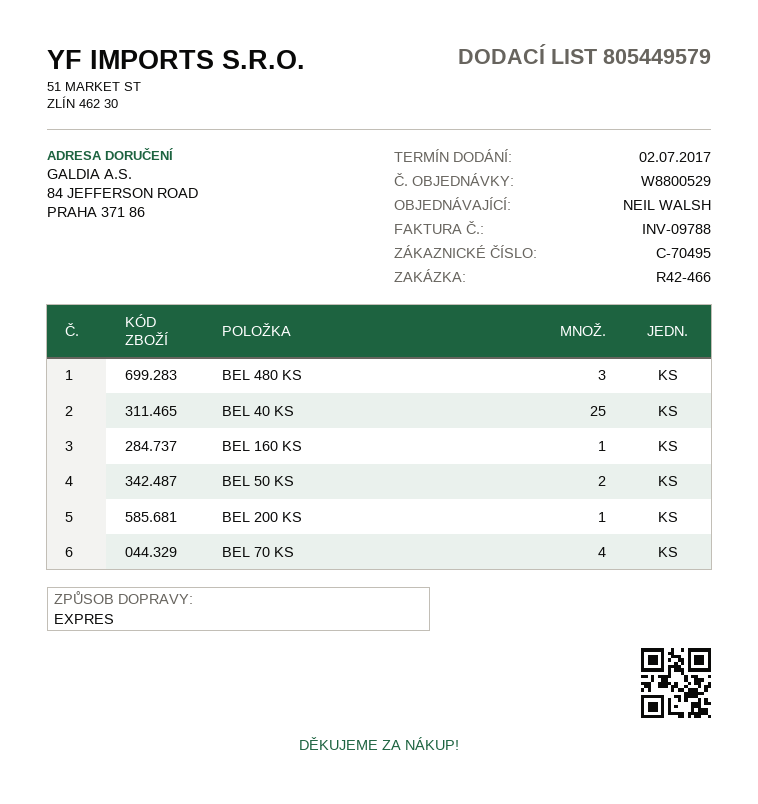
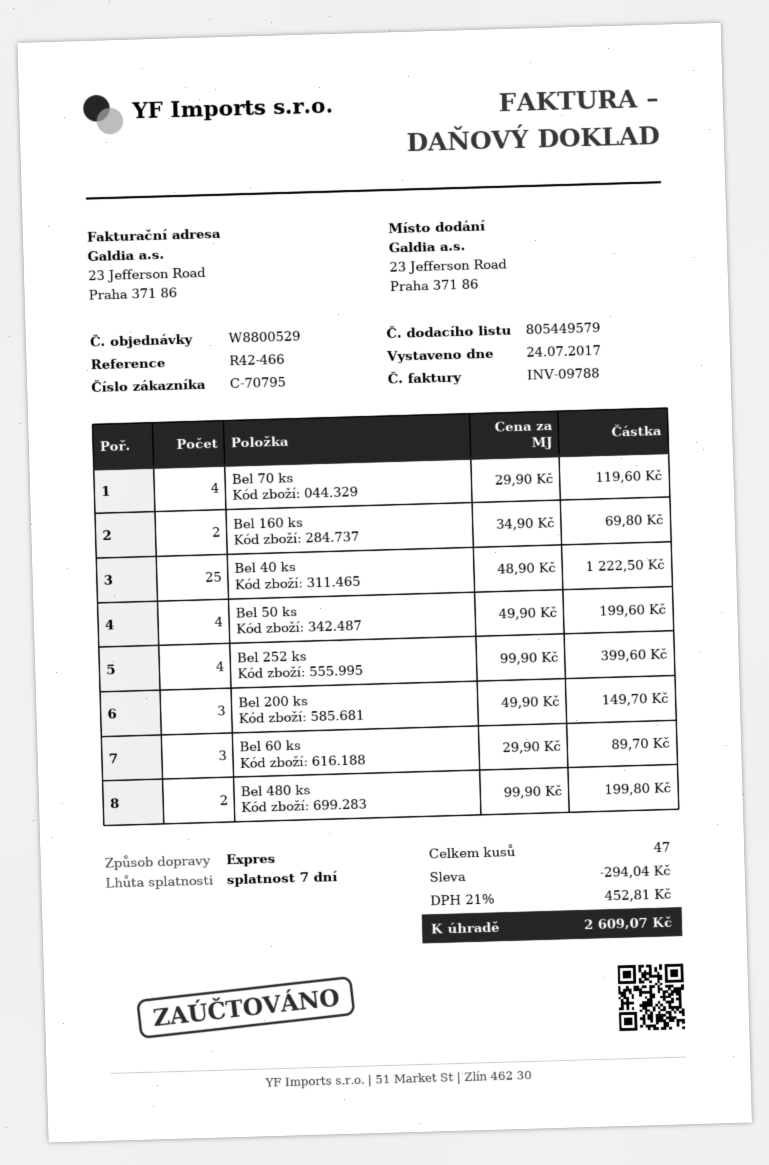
customer number: C-70495 -> C-70795
ship to: 84 JEFFERSON ROAD, PRAHA 371 86 -> 23 Jefferson Road, Praha 371 86
BEL 480 KS: 3 -> 2
BEL 160 KS: 1 -> 2
BEL 50 KS: 2 -> 4
BEL 200 KS: 1 -> 3
Bel 252 ks: none -> 4
Bel 60 ks: none -> 3

